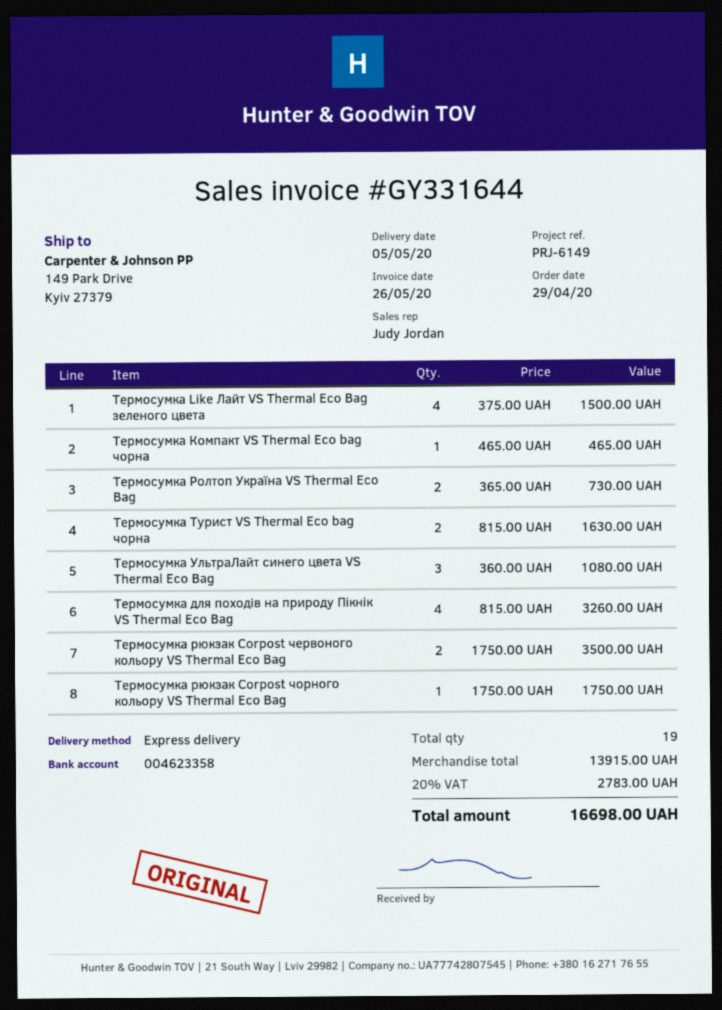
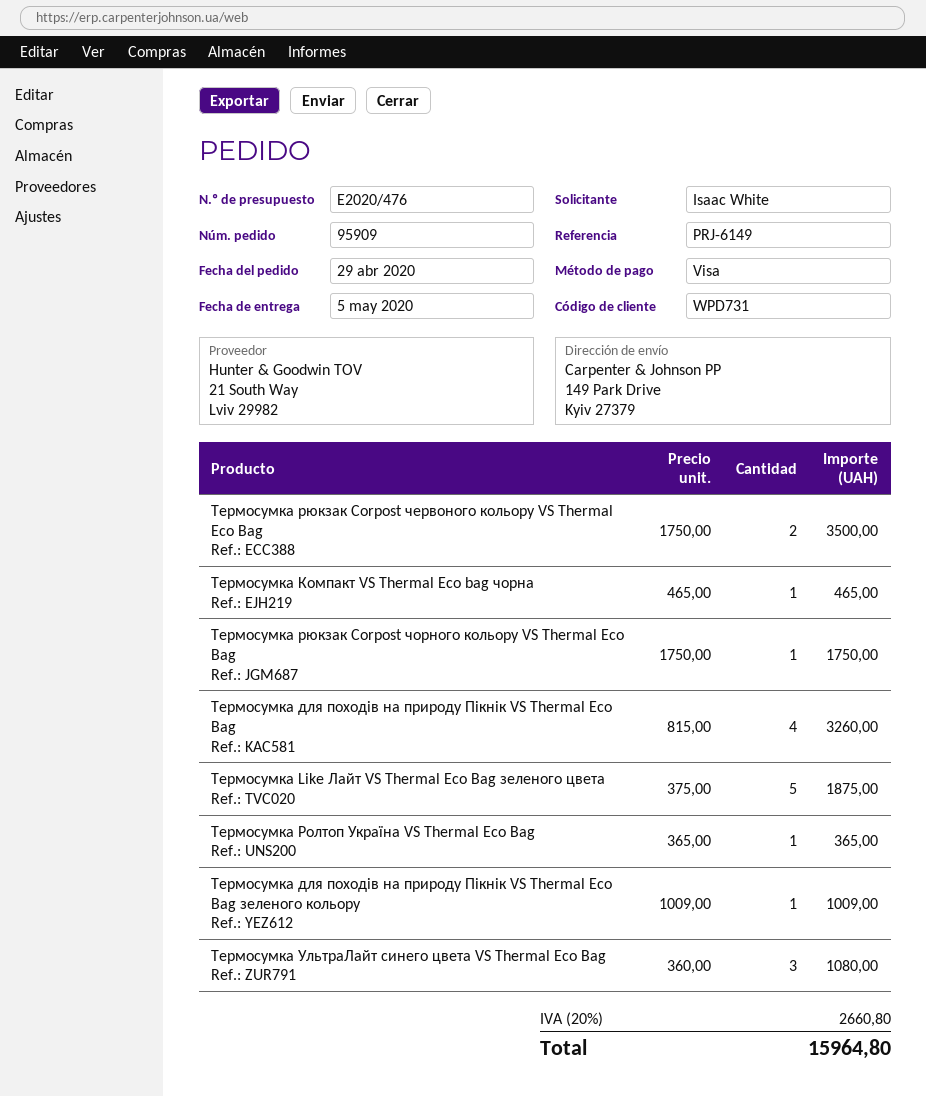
Термосумка Like Лайт VS Thermal Eco Bag зеленого цвета: 4 x 375.00 = 1500.00 -> 5 x 375.00 = 1875.00
Термосумка Ролтоп Україна VS Thermal Eco Bag: 2 x 365.00 = 730.00 -> 1 x 365.00 = 365.00
Термосумка Турист VS Thermal Eco bag чорна: 2 x 815.00 = 1630.00 -> none
Термосумка для походів на природу Пікнік VS Thermal Eco Bag зеленого кольору: none -> 1 x 1009.00 = 1009.00
tax: 20% = 2783.00 -> 20% = 2660.80
total: 16698.00 -> 15964.80

